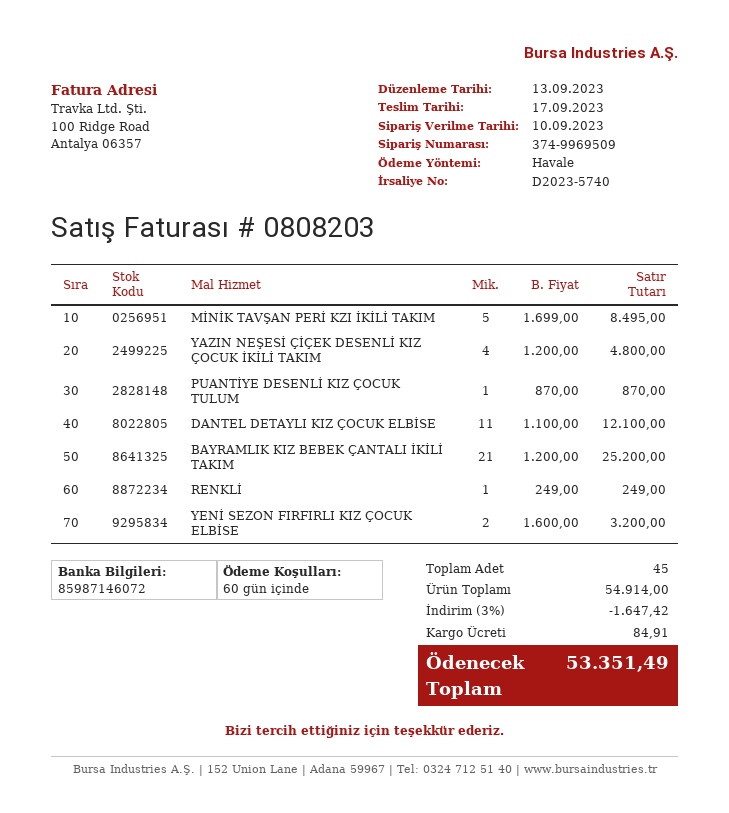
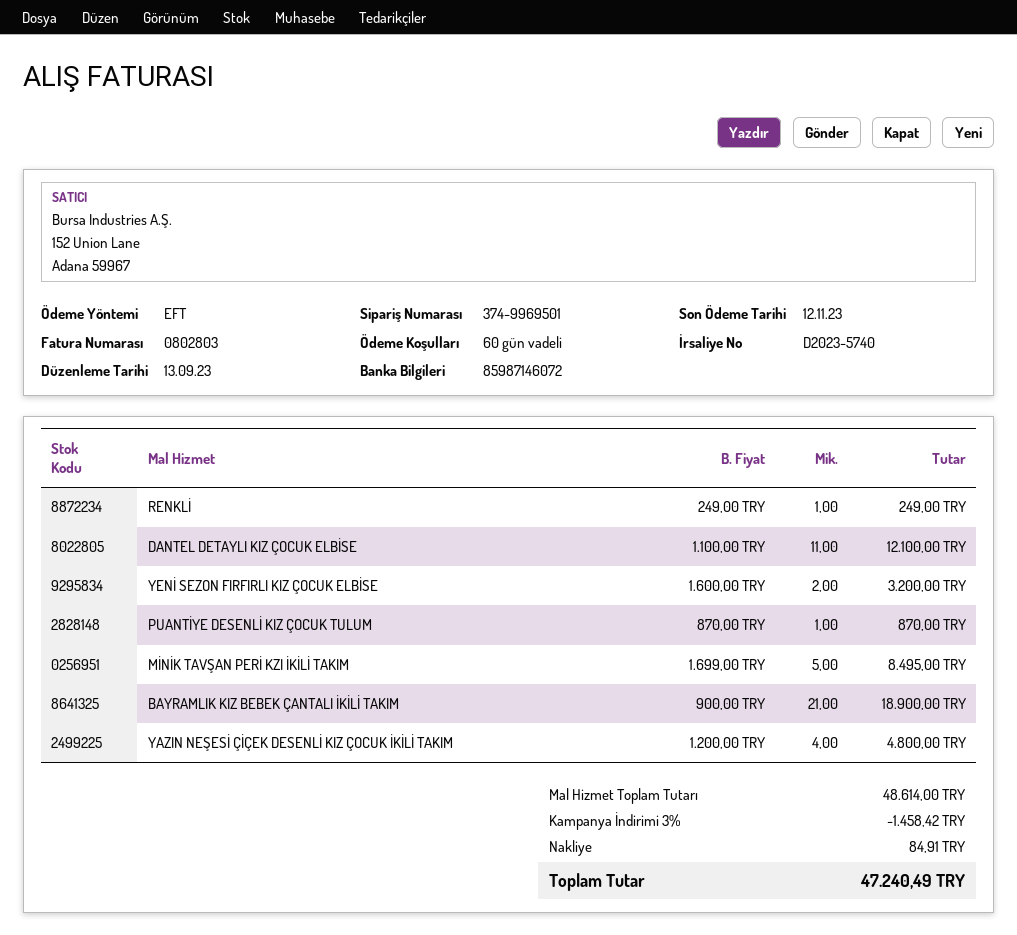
order number: 374-9969509 -> 374-9969501
invoice number: 0808203 -> 0802803
BAYRAMLIK KIZ BEBEK ÇANTALI İKİLİ TAKIM: 21 x 1200.00 = 25200.00 -> 21 x 900.00 = 18900.00
subtotal: 54914.00 -> 48614.00
discount: 3% = 1647.42 -> 3% = 1458.42
total: 53351.49 -> 47240.49

